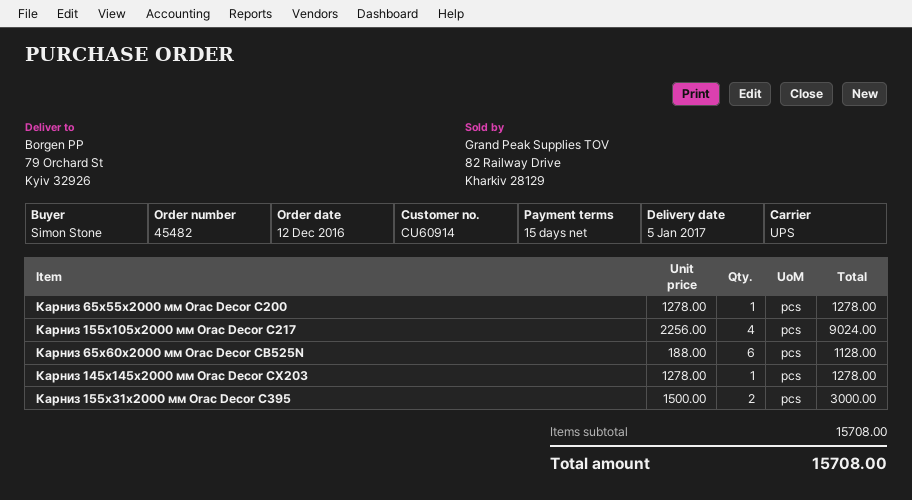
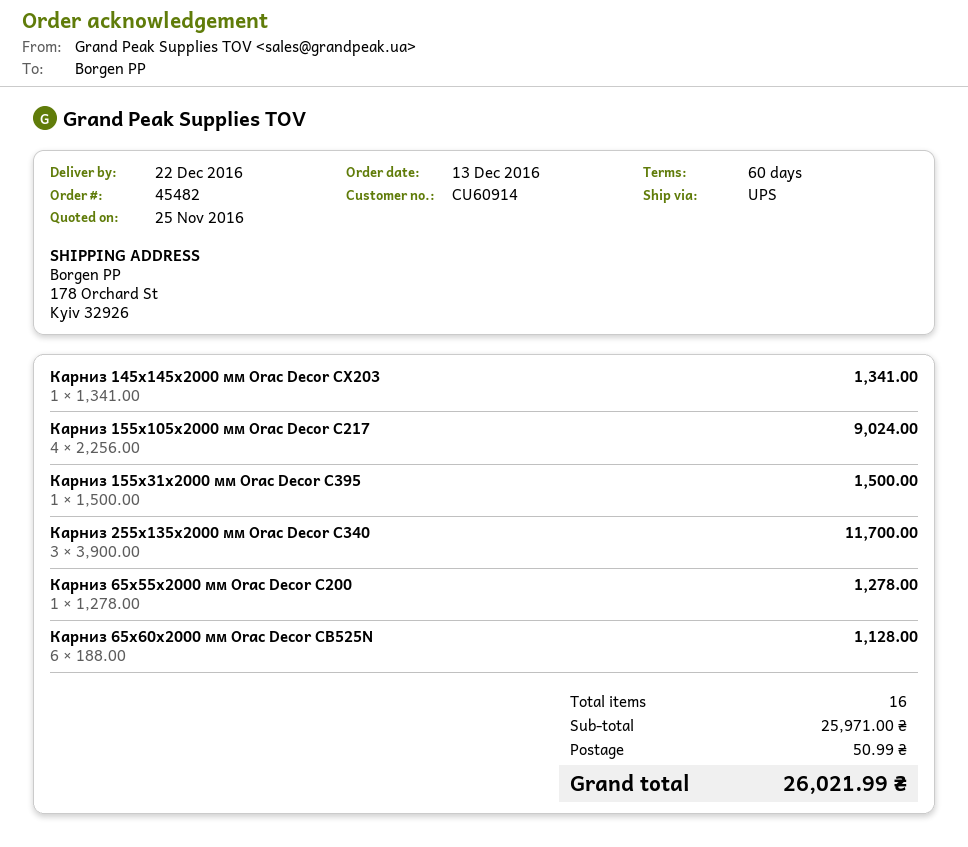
order date: 2016-12-12 -> 2016-12-13
delivery date: 2017-01-05 -> 2016-12-22
payment terms: 15 days -> 60 days
ship to: 79 Orchard St, Kyiv 32926 -> 178 Orchard St, Kyiv 32926
Карниз 145x145x2000 мм Orac Decor CX203: 1 x 1278.00 = 1278.00 -> 1 x 1341.00 = 1341.00
Карниз 155x31x2000 мм Orac Decor C395: 2 x 1500.00 = 3000.00 -> 1 x 1500.00 = 1500.00
Карниз 255x135x2000 мм Orac Decor C340: none -> 3 x 3900.00 = 11700.00
subtotal: 15708.00 -> 25971.00
shipping: none -> 50.99
total: 15708.00 -> 26021.99

